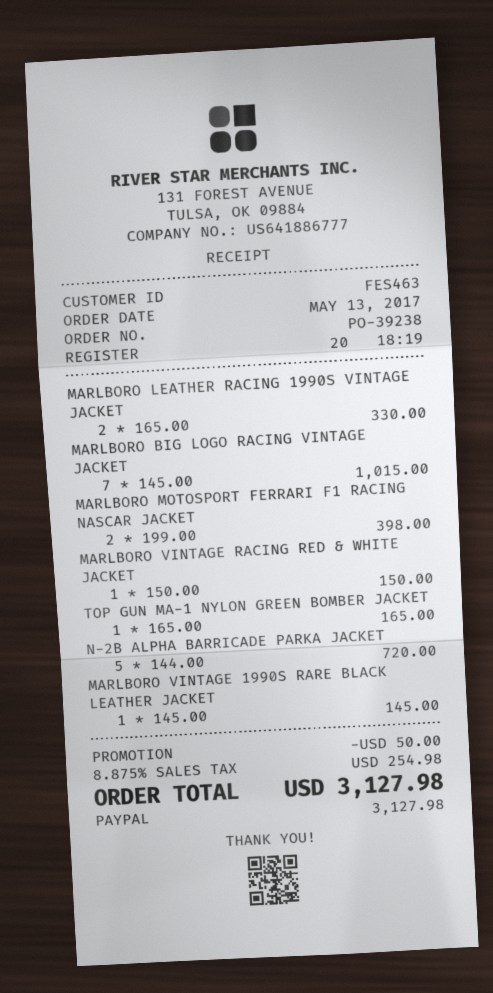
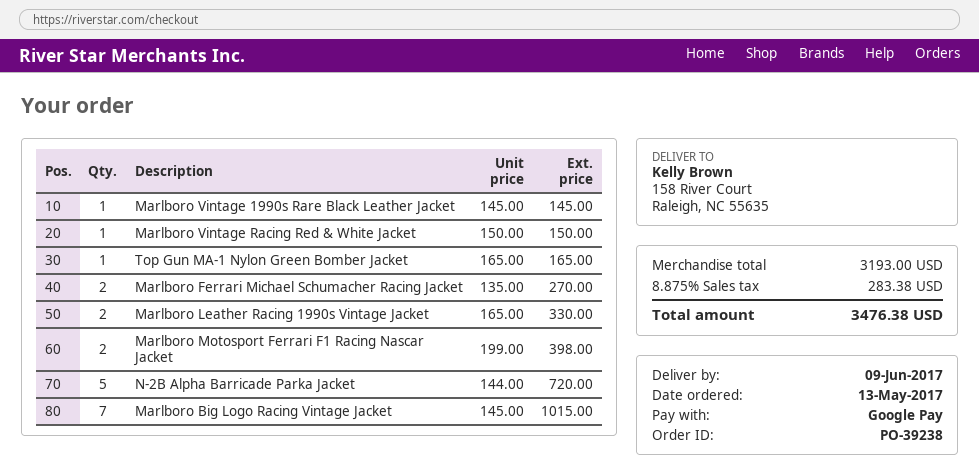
payment method: PayPal -> Google Pay
Marlboro Ferrari Michael Schumacher Racing Jacket: none -> 2 x 135.00 = 270.00
discount: 50.00 -> none
tax: 8.875% = 254.98 -> 8.875% = 283.38
total: 3127.98 -> 3476.38

